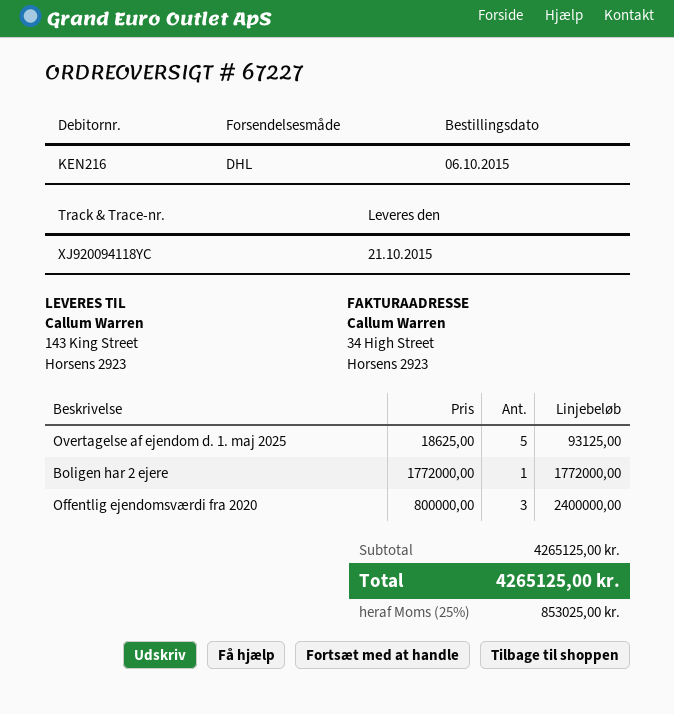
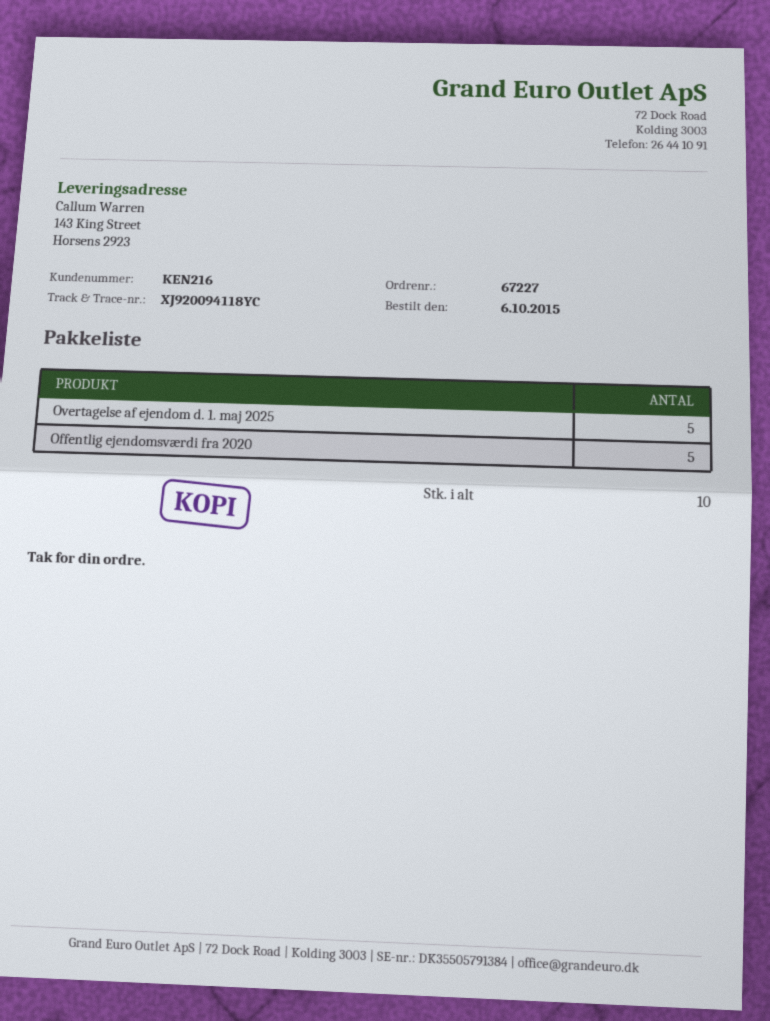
Boligen har 2 ejere: 1 -> none
Offentlig ejendomsværdi fra 2020: 3 -> 5

